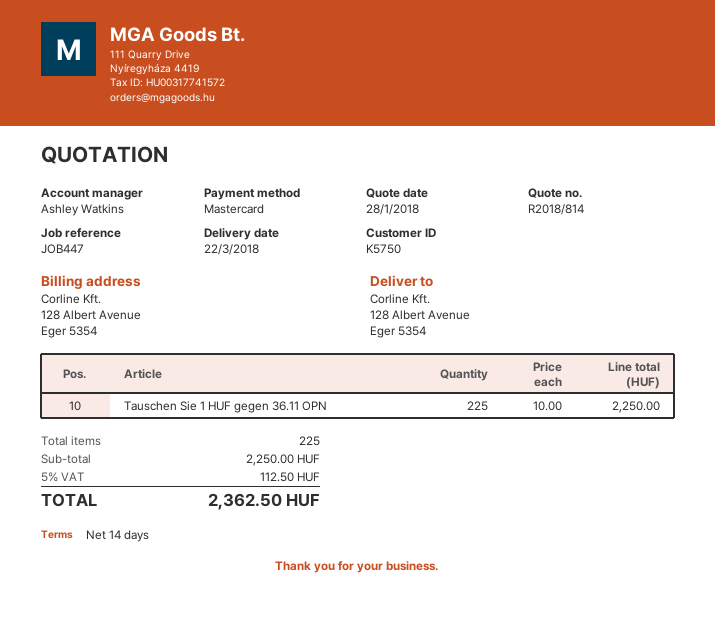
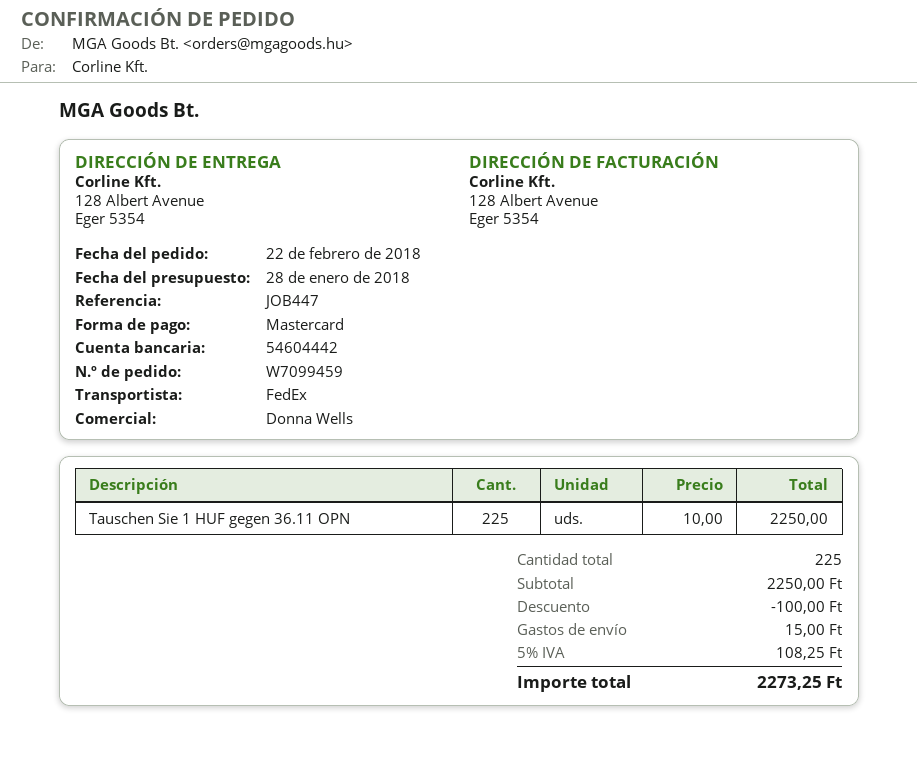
sales rep: Ashley Watkins -> Donna Wells
discount: none -> 100.00
shipping: none -> 15.00
tax: 5% = 112.50 -> 5% = 108.25
total: 2362.50 -> 2273.25

